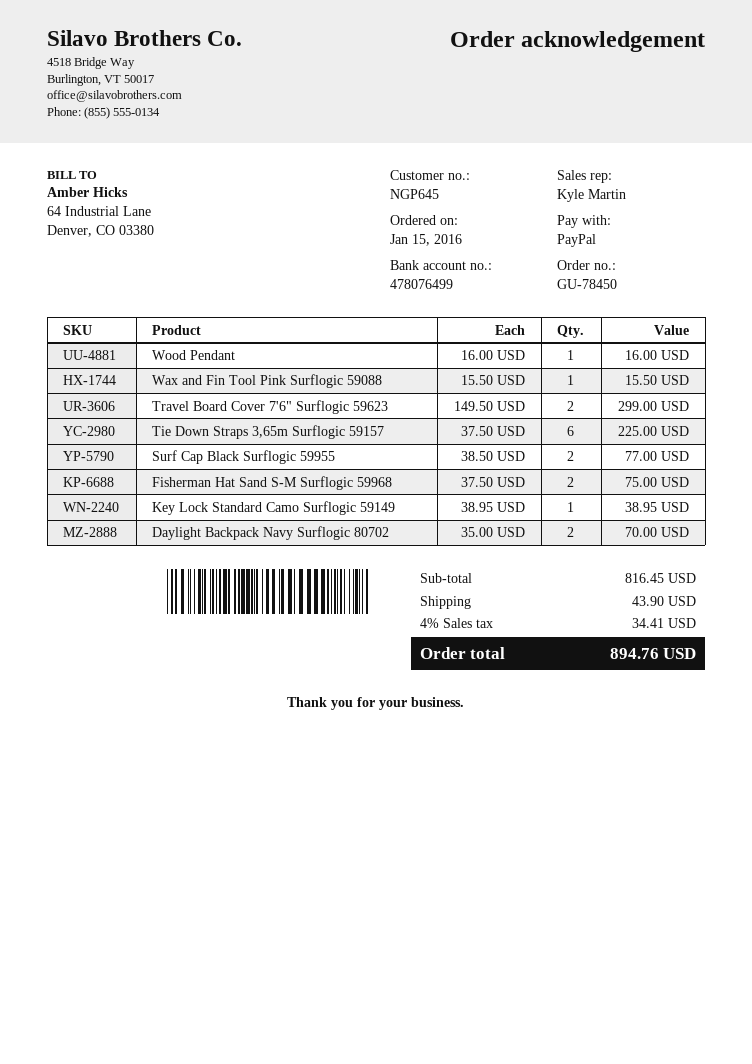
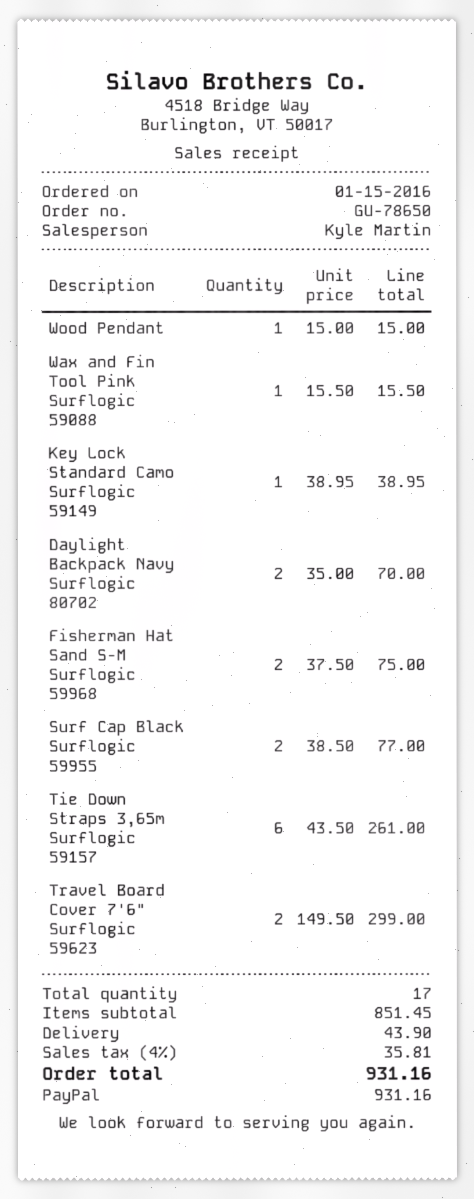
order number: GU-78450 -> GU-78650
Wood Pendant: 1 x 16.00 = 16.00 -> 1 x 15.00 = 15.00
Tie Down Straps 3,65m Surflogic 59157: 6 x 37.50 = 225.00 -> 6 x 43.50 = 261.00
subtotal: 816.45 -> 851.45
tax: 4% = 34.41 -> 4% = 35.81
total: 894.76 -> 931.16

